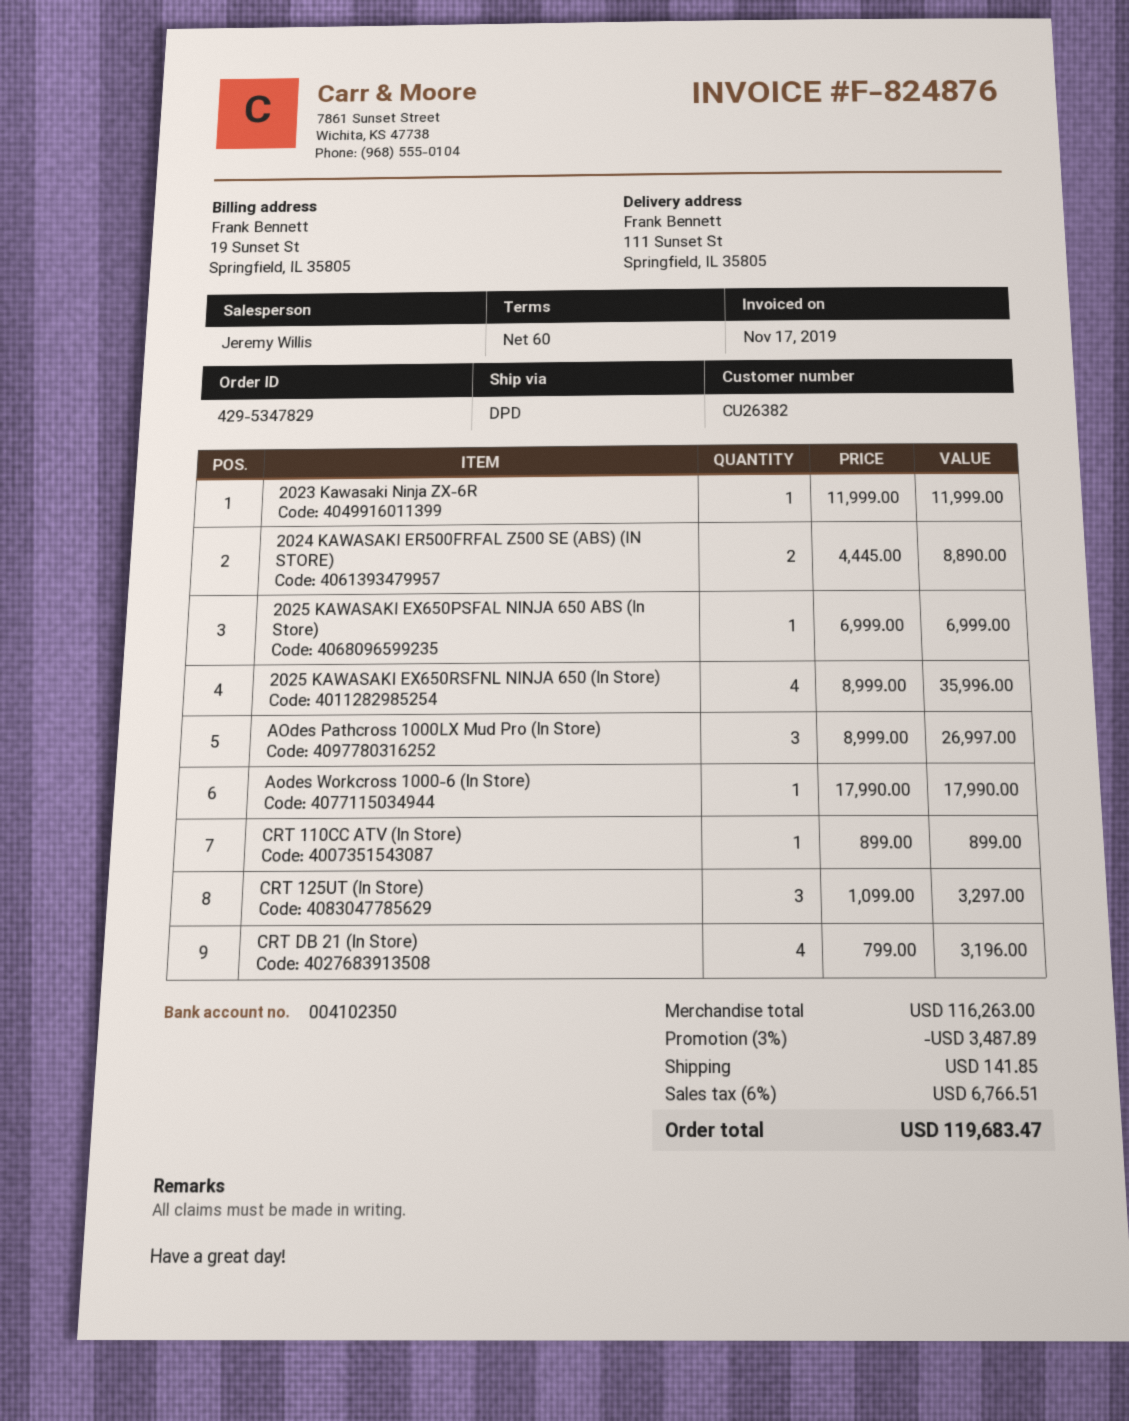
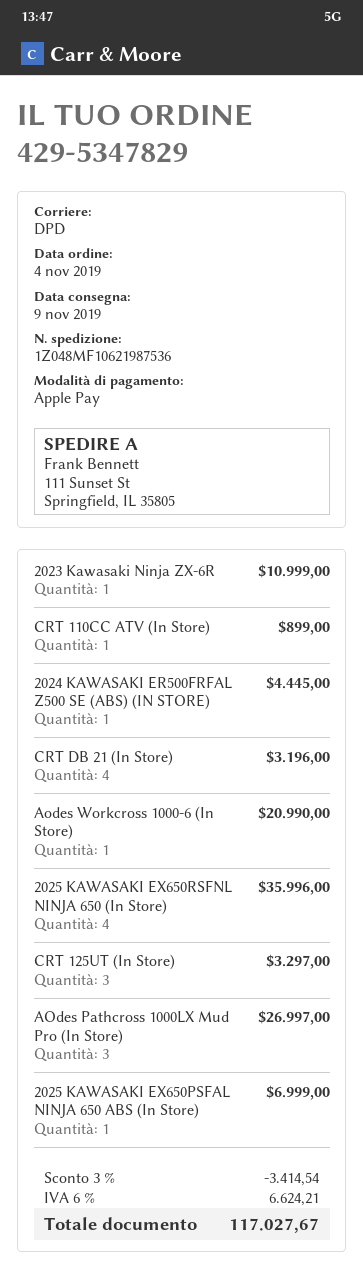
2023 Kawasaki Ninja ZX-6R: 1 for 11999.00 -> 1 for 10999.00
2024 KAWASAKI ER500FRFAL Z500 SE (ABS) (IN STORE): 2 for 8890.00 -> 1 for 4445.00
Aodes Workcross 1000-6 (In Store): 1 for 17990.00 -> 1 for 20990.00
discount: 3% = 3487.89 -> 3% = 3414.54
shipping: 141.85 -> none
tax: 6% = 6766.51 -> 6% = 6624.21
total: 119683.47 -> 117027.67

